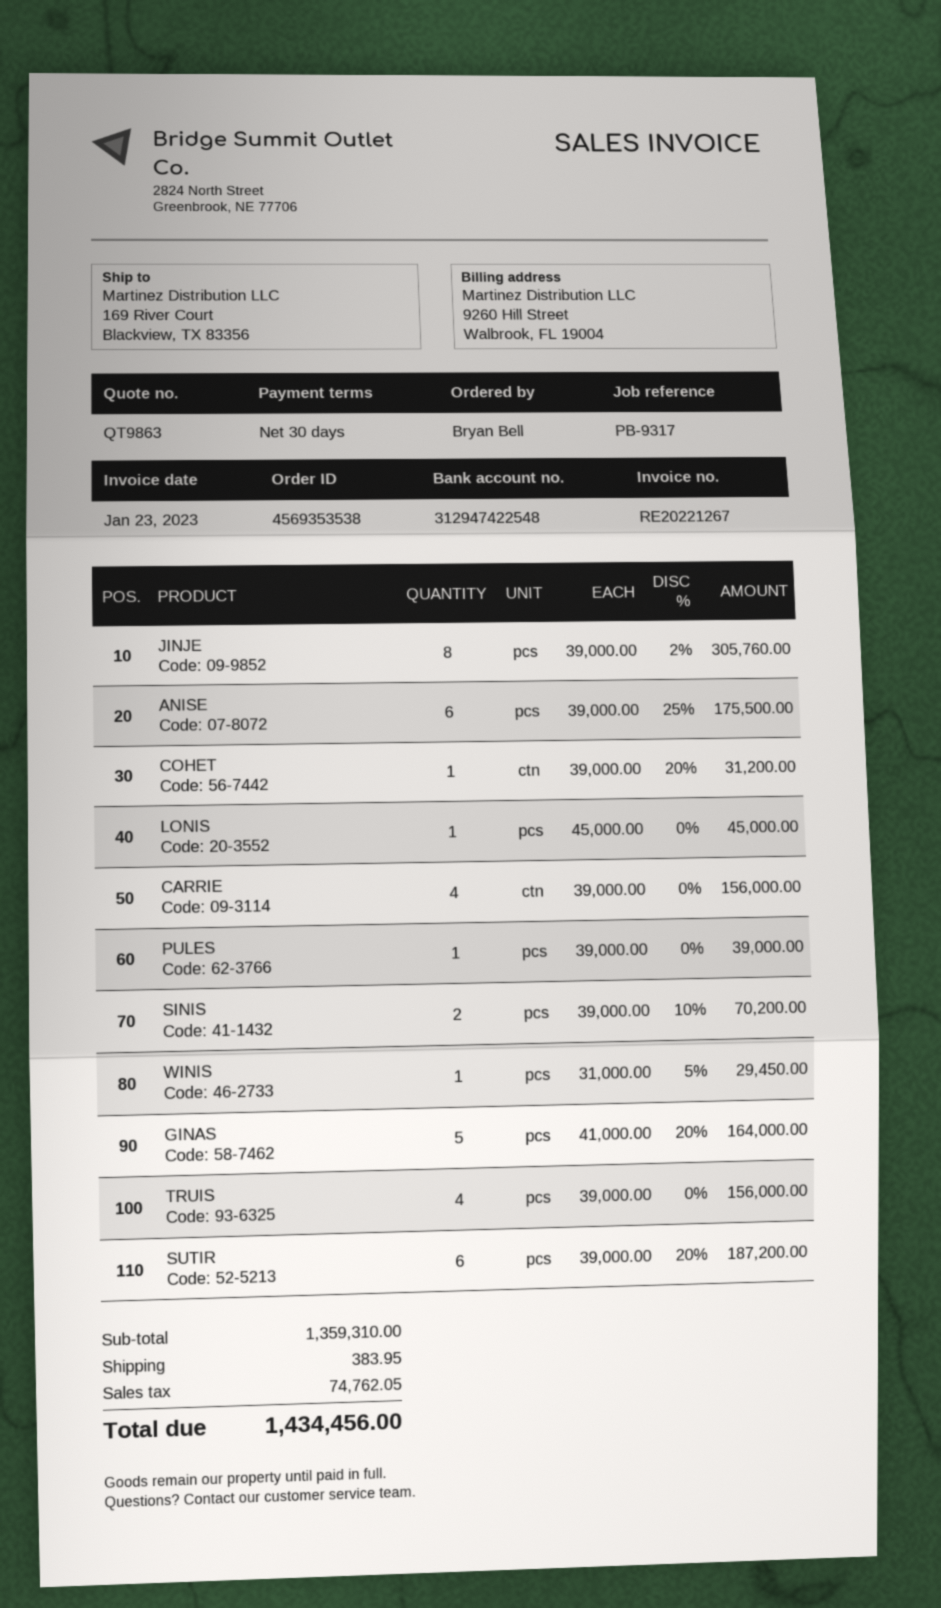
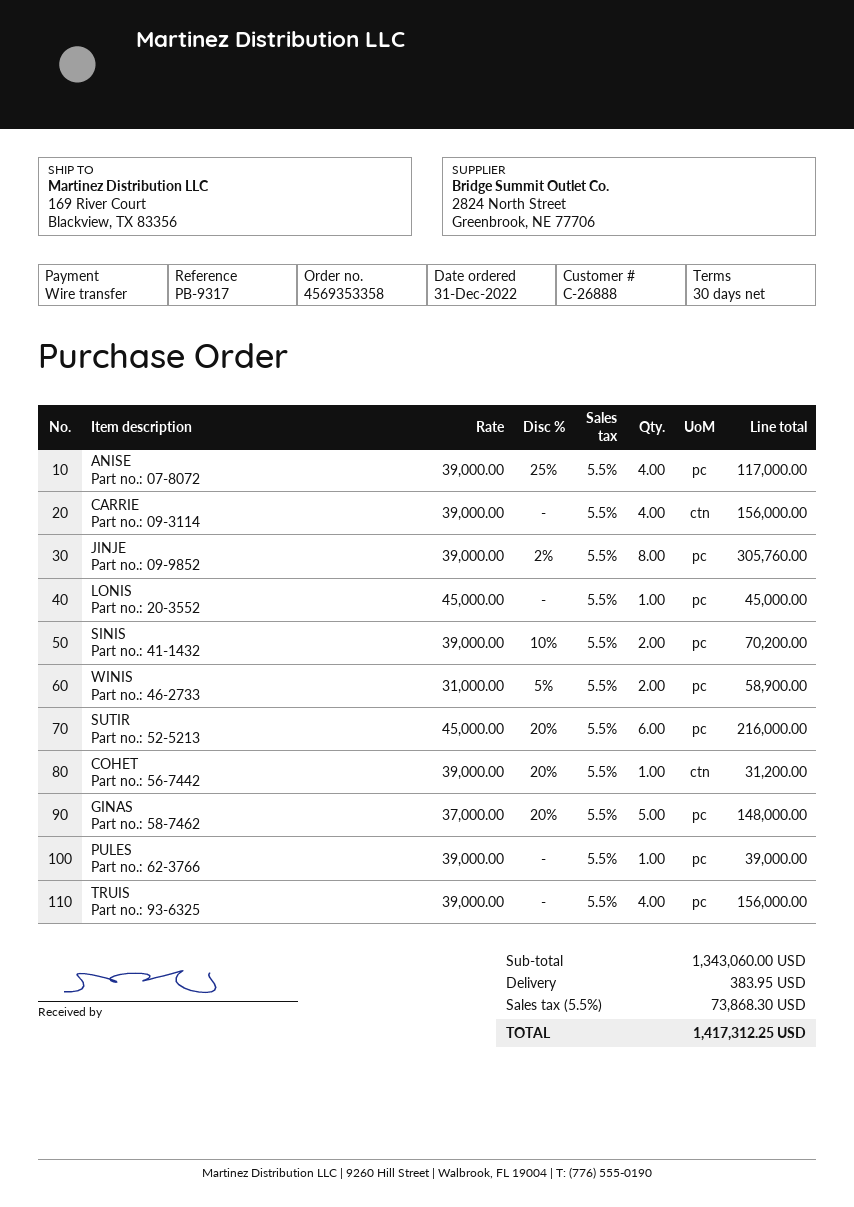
order number: 4569353538 -> 4569353358
ANISE: 6 x 39000.00 - 25% = 175500.00 -> 4 x 39000.00 - 25% = 117000.00
WINIS: 1 x 31000.00 - 5% = 29450.00 -> 2 x 31000.00 - 5% = 58900.00
GINAS: 5 x 41000.00 - 20% = 164000.00 -> 5 x 37000.00 - 20% = 148000.00
SUTIR: 6 x 39000.00 - 20% = 187200.00 -> 6 x 45000.00 - 20% = 216000.00
subtotal: 1359310.00 -> 1343060.00
tax: 74762.05 -> 73868.30
total: 1434456.00 -> 1417312.25

